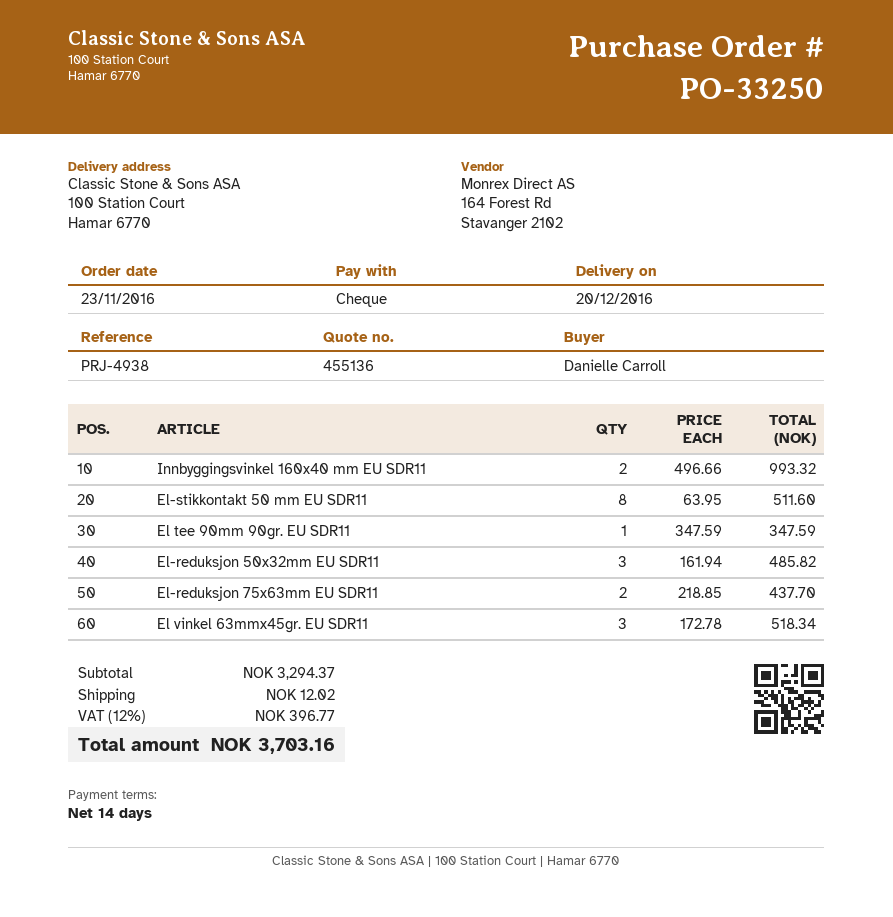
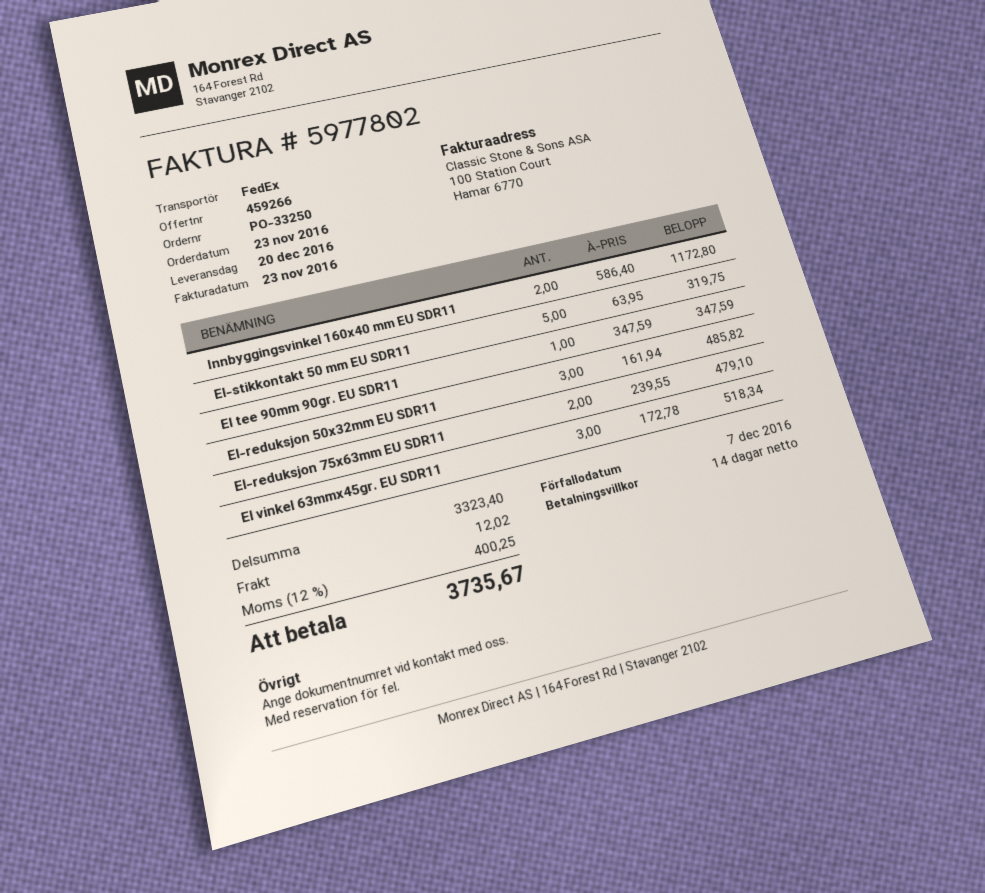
quote number: 455136 -> 459266
Innbyggingsvinkel 160x40 mm EU SDR11: 2 x 496.66 = 993.32 -> 2 x 586.40 = 1172.80
El-stikkontakt 50 mm EU SDR11: 8 x 63.95 = 511.60 -> 5 x 63.95 = 319.75
El-reduksjon 75x63mm EU SDR11: 2 x 218.85 = 437.70 -> 2 x 239.55 = 479.10
subtotal: 3294.37 -> 3323.40
tax: 12% = 396.77 -> 12% = 400.25
total: 3703.16 -> 3735.67

